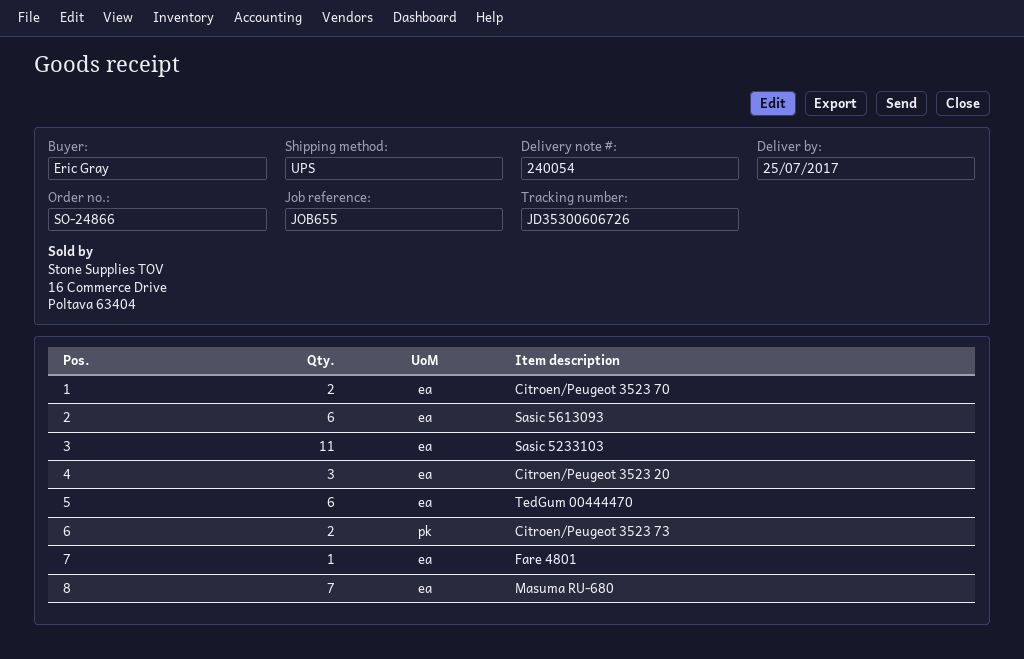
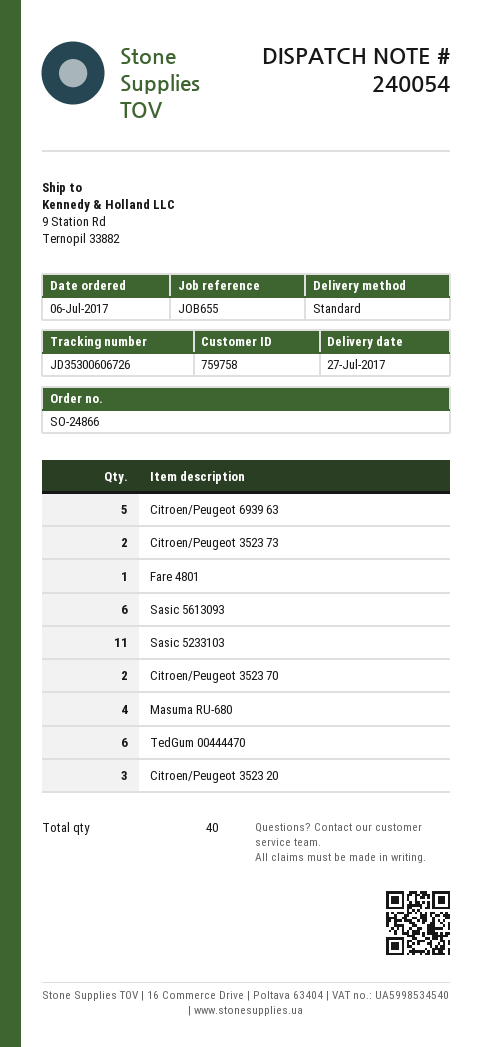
delivery date: 2017-07-25 -> 2017-07-27
shipping method: UPS -> standard
Masuma RU-680: 7 -> 4
Citroen/Peugeot 6939 63: none -> 5

